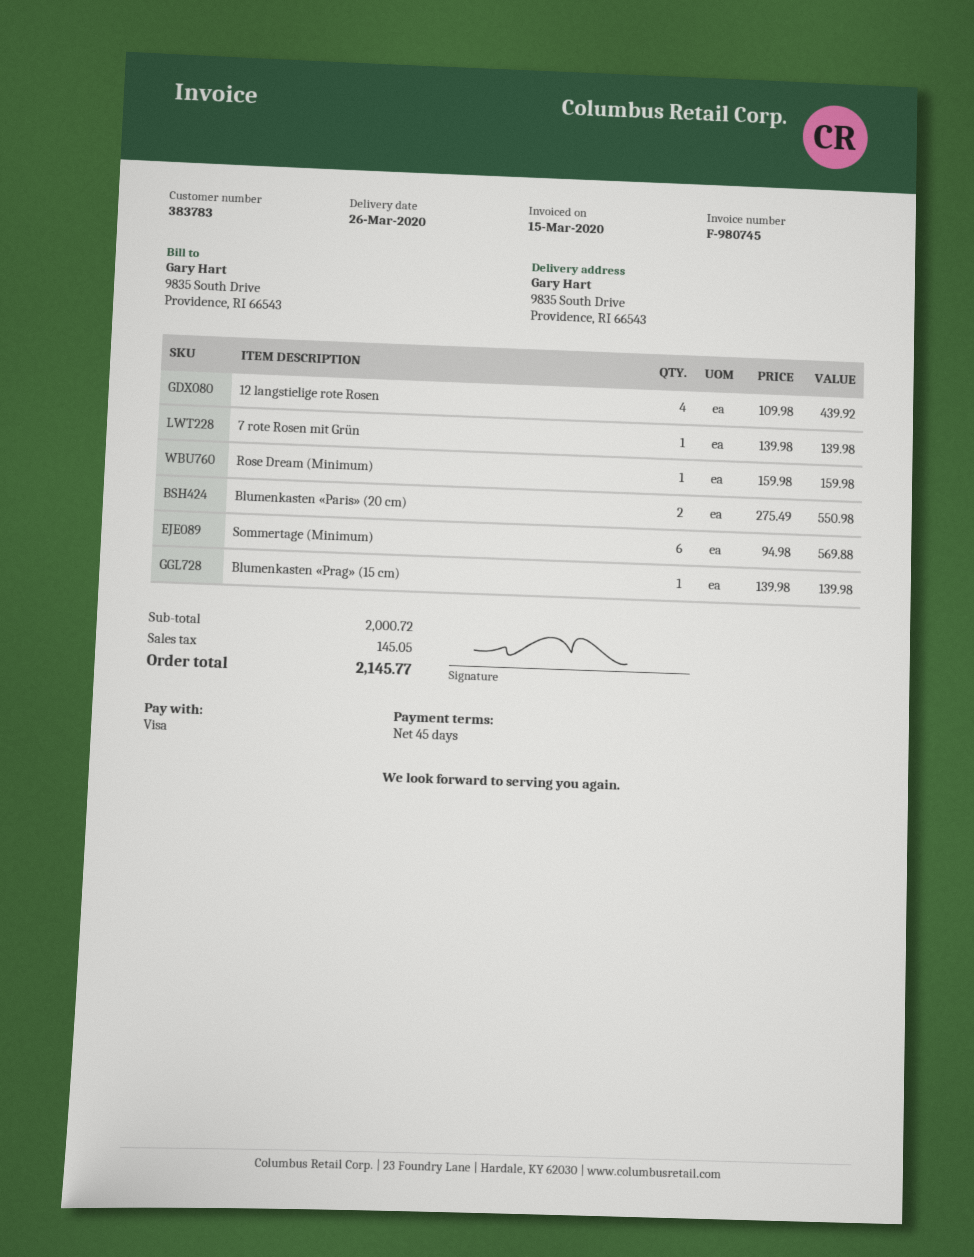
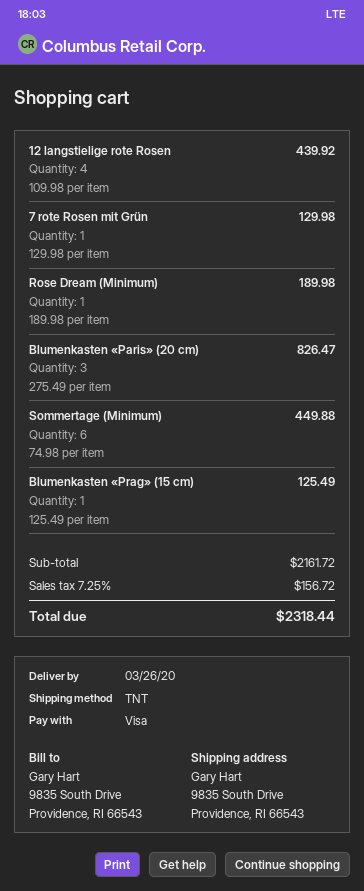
7 rote Rosen mit Grün: 1 x 139.98 = 139.98 -> 1 x 129.98 = 129.98
Rose Dream (Minimum): 1 x 159.98 = 159.98 -> 1 x 189.98 = 189.98
Blumenkasten «Paris» (20 cm): 2 x 275.49 = 550.98 -> 3 x 275.49 = 826.47
Sommertage (Minimum): 6 x 94.98 = 569.88 -> 6 x 74.98 = 449.88
Blumenkasten «Prag» (15 cm): 1 x 139.98 = 139.98 -> 1 x 125.49 = 125.49
subtotal: 2000.72 -> 2161.72
tax: 145.05 -> 156.72
total: 2145.77 -> 2318.44

